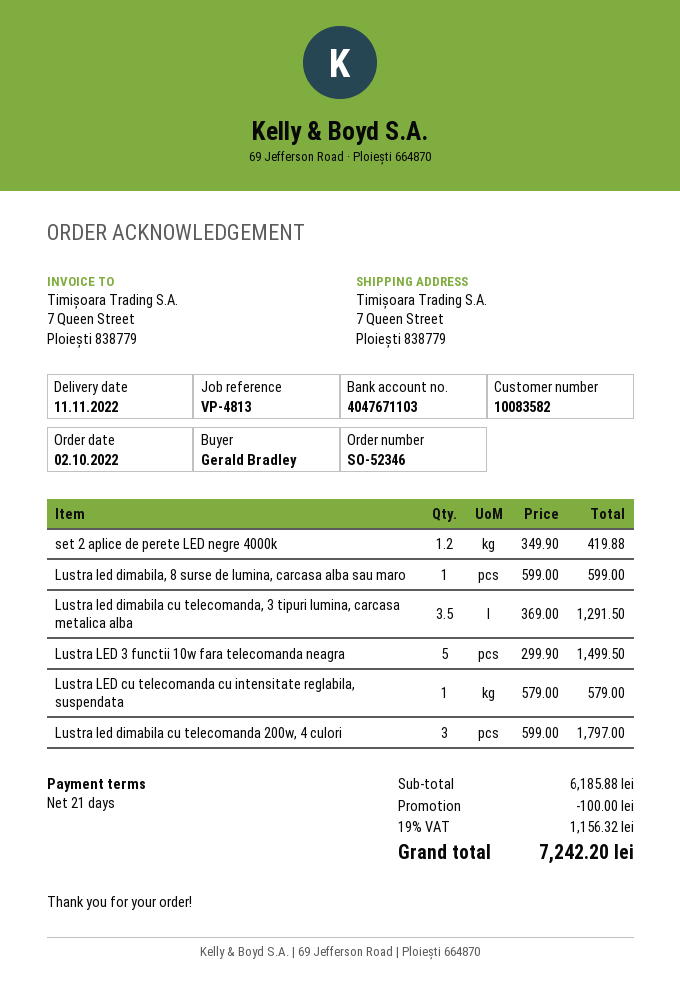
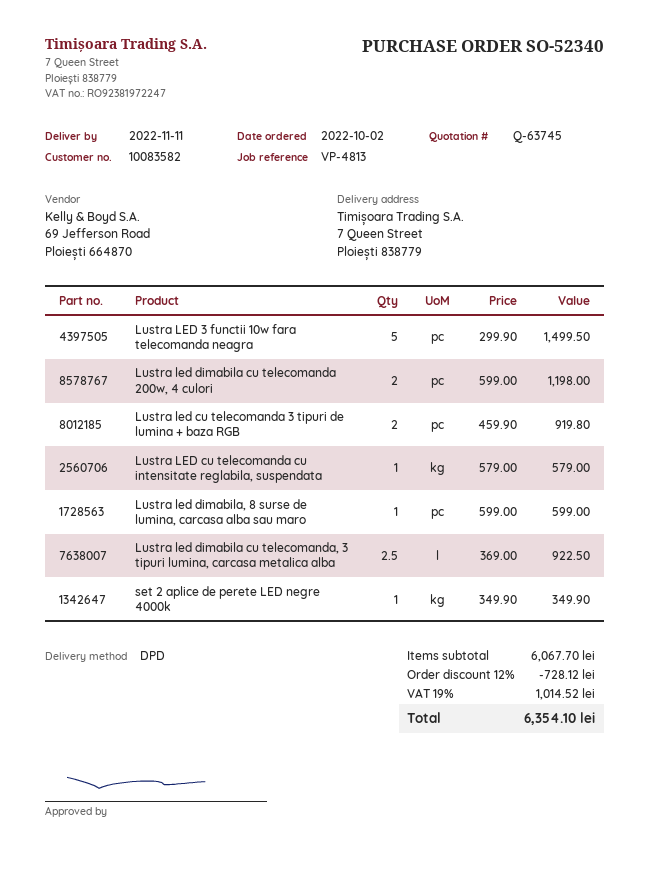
order number: SO-52346 -> SO-52340
set 2 aplice de perete LED negre 4000k: 1.2 x 349.90 = 419.88 -> 1 x 349.90 = 349.90
Lustra led dimabila cu telecomanda, 3 tipuri lumina, carcasa metalica alba: 3.5 x 369.00 = 1291.50 -> 2.5 x 369.00 = 922.50
Lustra led dimabila cu telecomanda 200w, 4 culori: 3 x 599.00 = 1797.00 -> 2 x 599.00 = 1198.00
Lustra led cu telecomanda 3 tipuri de lumina + baza RGB: none -> 2 x 459.90 = 919.80
subtotal: 6185.88 -> 6067.70
discount: 100.00 -> 728.12
tax: 19% = 1156.32 -> 19% = 1014.52
total: 7242.20 -> 6354.10

